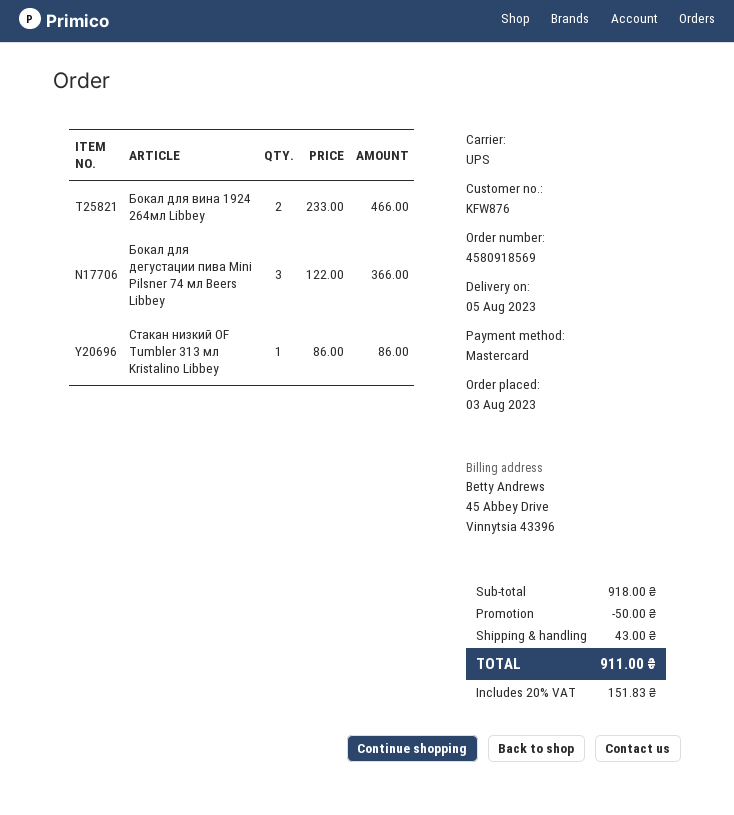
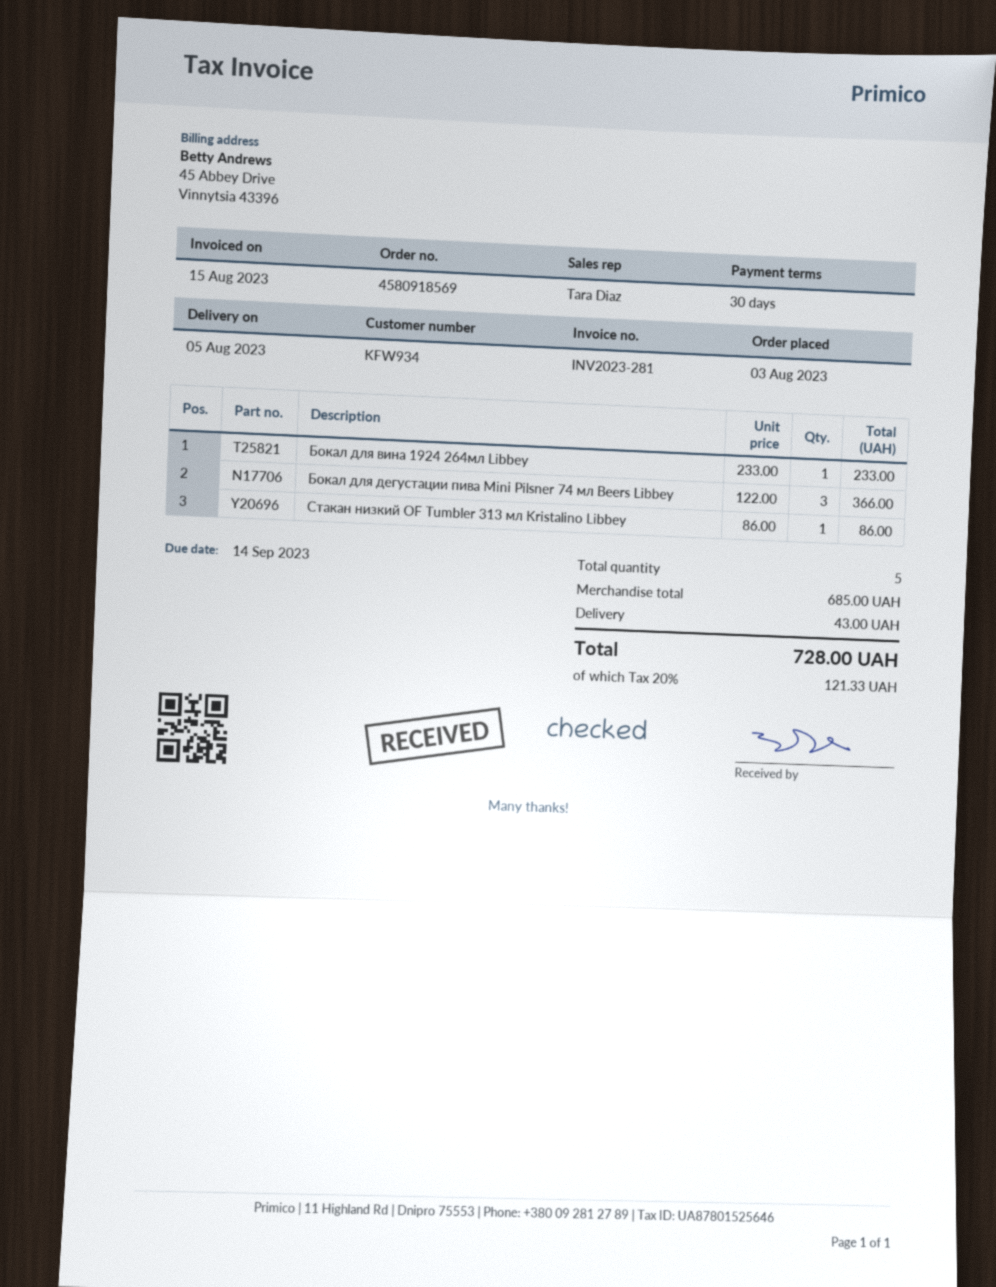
customer number: KFW876 -> KFW934
Бокал для вина 1924 264мл Libbey: 2 x 233.00 = 466.00 -> 1 x 233.00 = 233.00
subtotal: 918.00 -> 685.00
discount: 50.00 -> none
tax: 20% = 151.83 -> 20% = 121.33
total: 911.00 -> 728.00

